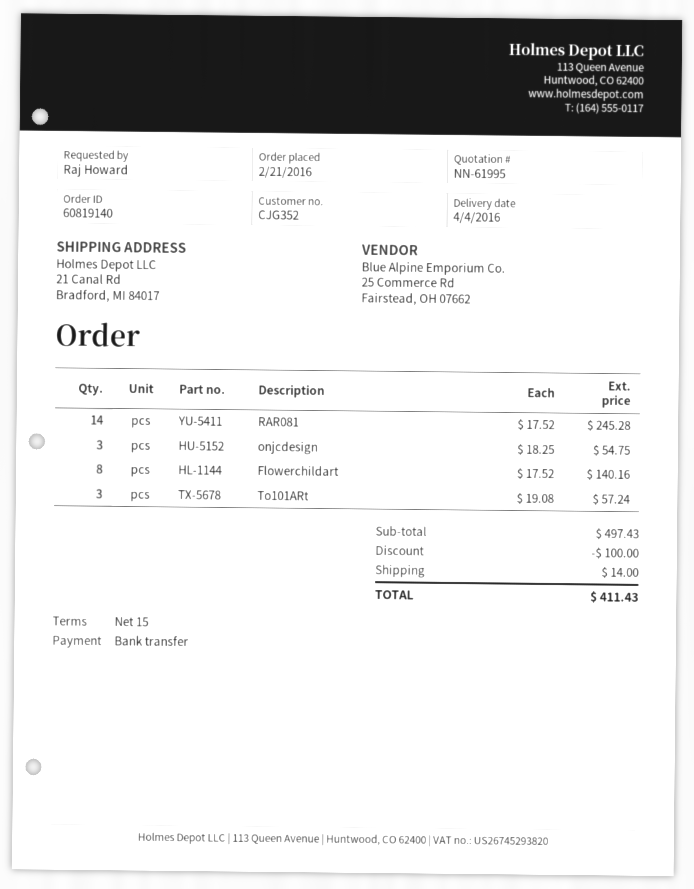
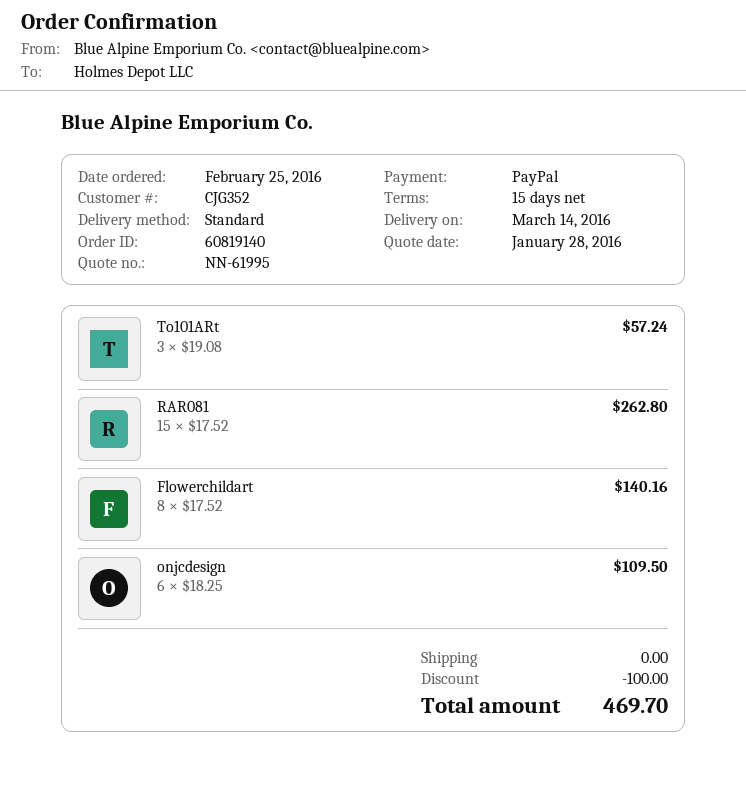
order date: 2016-02-21 -> 2016-02-25
delivery date: 2016-04-04 -> 2016-03-14
payment method: bank transfer -> PayPal
RAR081: 14 x 17.52 = 245.28 -> 15 x 17.52 = 262.80
onjcdesign: 3 x 18.25 = 54.75 -> 6 x 18.25 = 109.50
shipping: 14.00 -> 0.00
total: 411.43 -> 469.70

